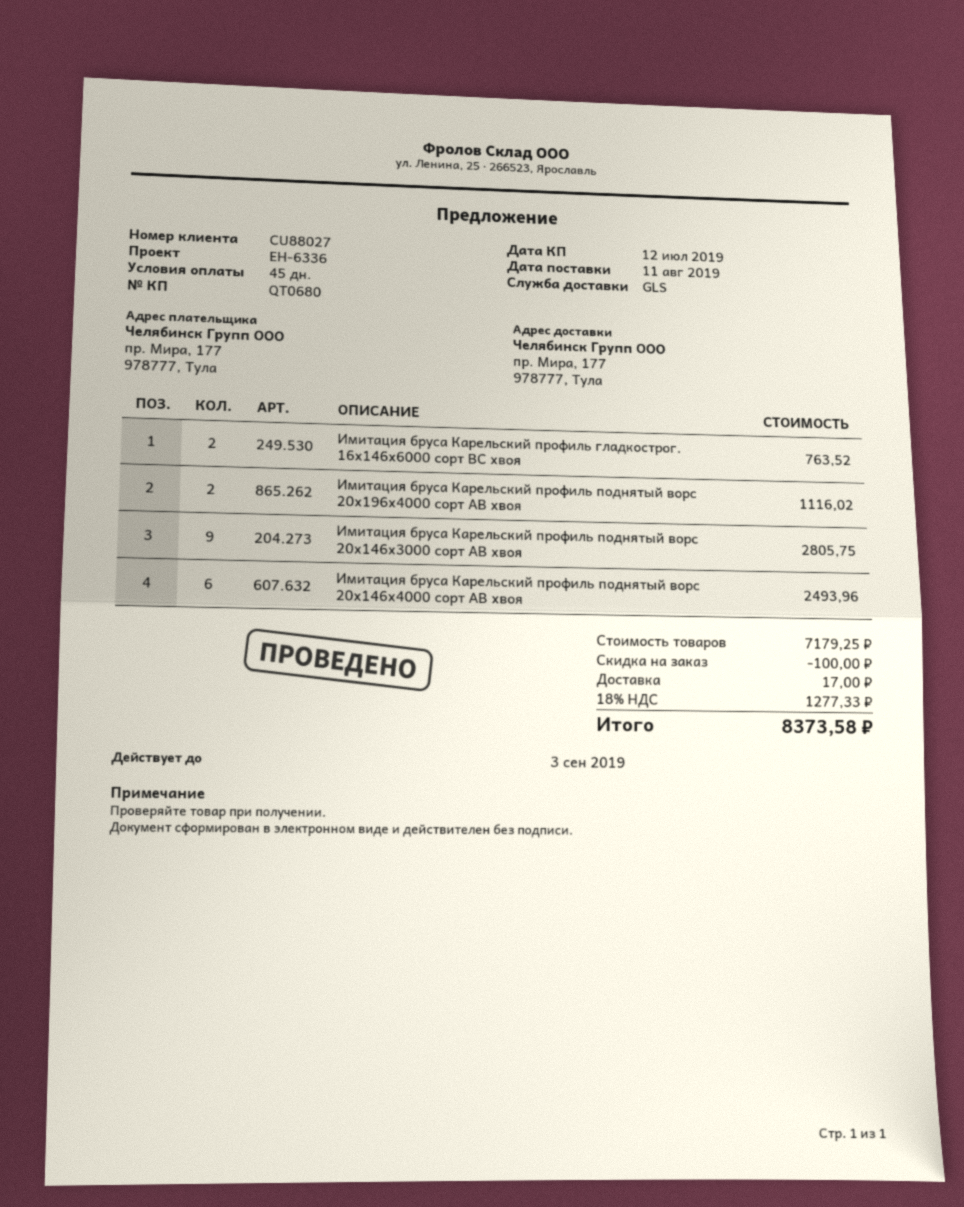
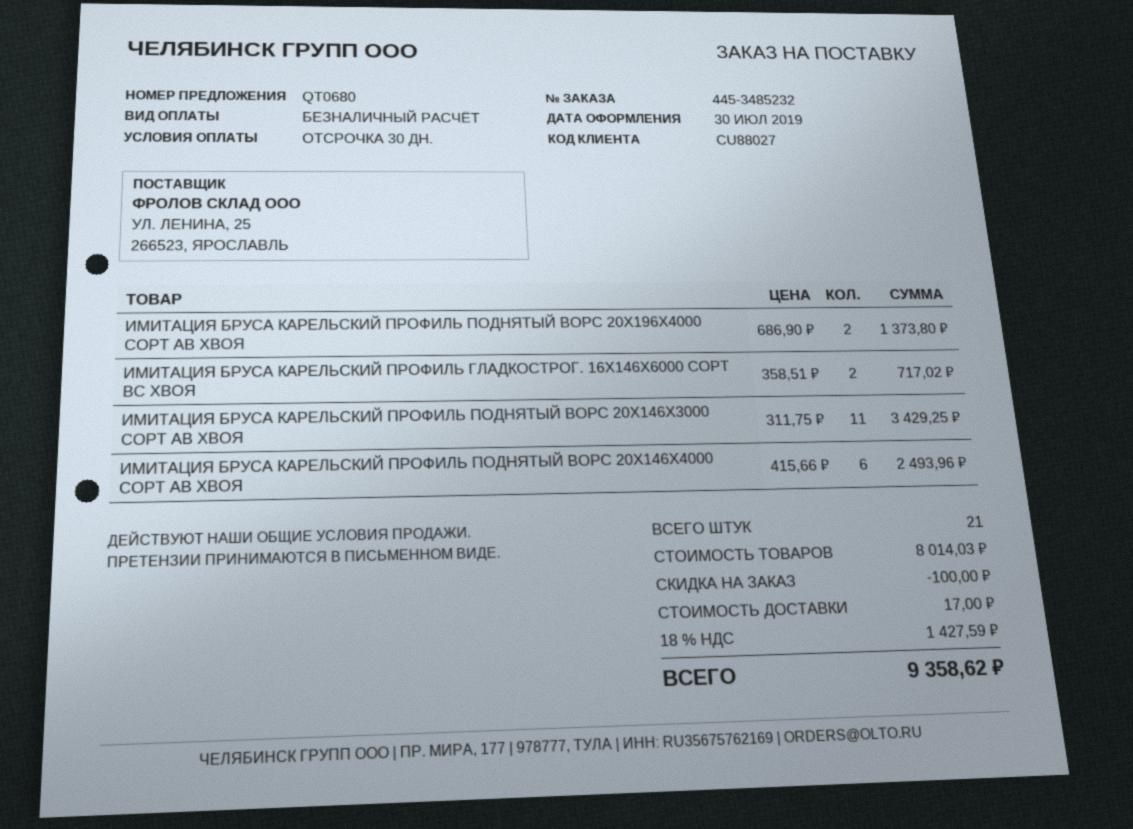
payment terms: 45 days -> 30 days
Имитация бруса Карельский профиль гладкострог. 16х146х6000 сорт ВС хвоя: 2 for 763.52 -> 2 for 717.02
Имитация бруса Карельский профиль поднятый ворс 20х196х4000 сорт АВ хвоя: 2 for 1116.02 -> 2 for 1373.80
Имитация бруса Карельский профиль поднятый ворс 20х146х3000 сорт АВ хвоя: 9 for 2805.75 -> 11 for 3429.25
subtotal: 7179.25 -> 8014.03
tax: 18% = 1277.33 -> 18% = 1427.59
total: 8373.58 -> 9358.62

